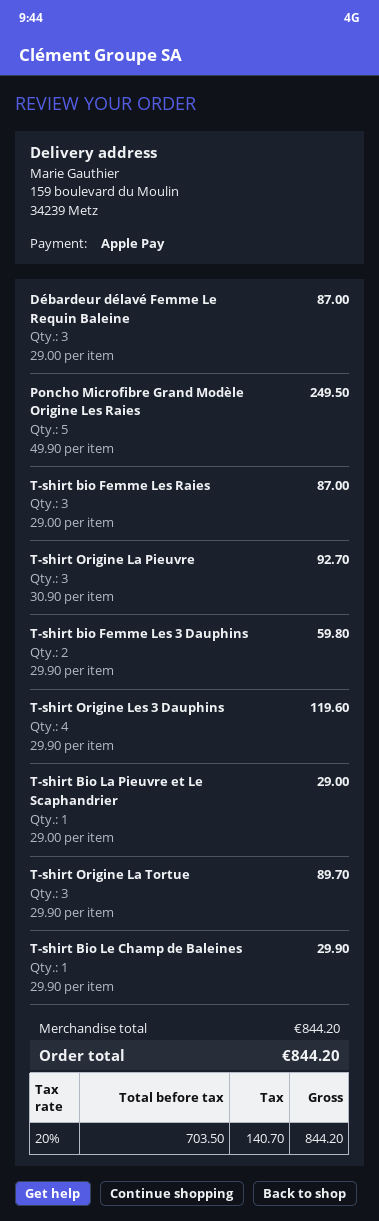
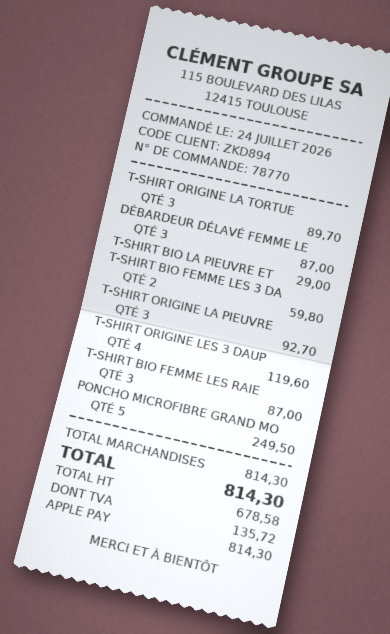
T-shirt Bio Le Champ de Baleines: 1 for 29.90 -> none
subtotal: 844.20 -> 814.30
net: 703.50 -> 678.58
tax: 140.70 -> 135.72
total: 844.20 -> 814.30

